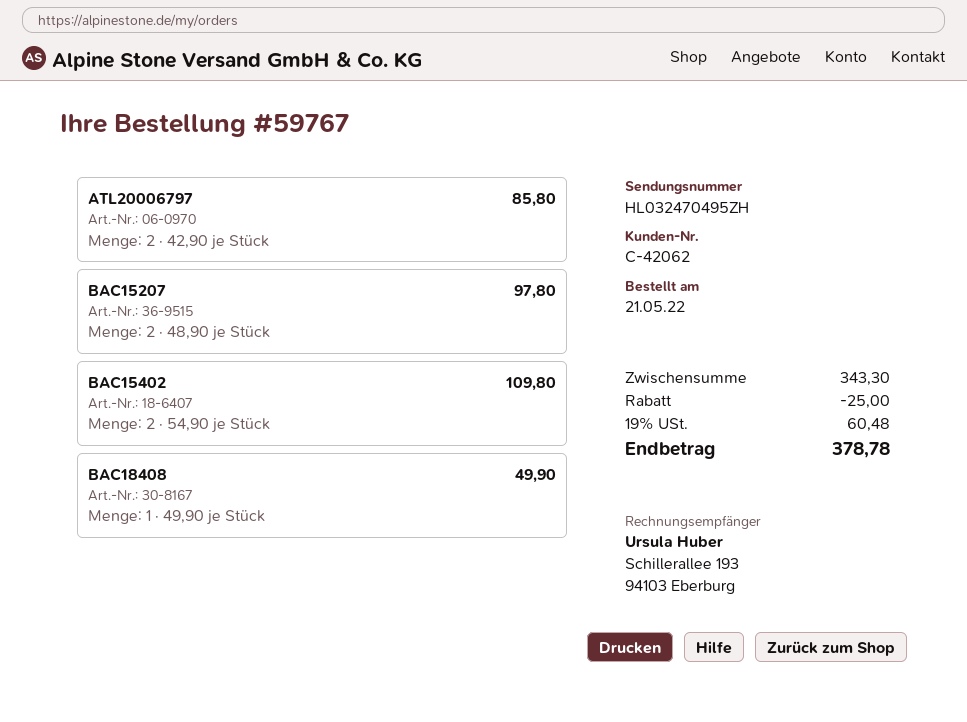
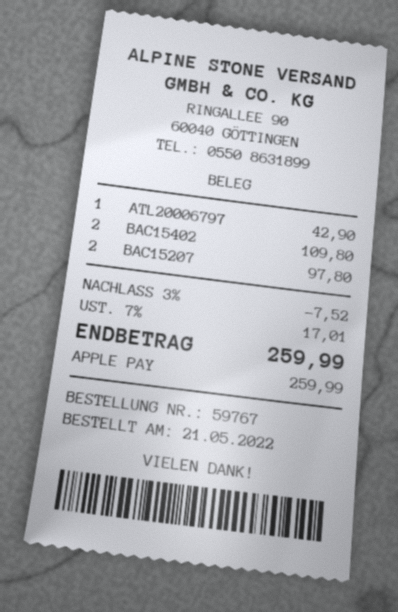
ATL20006797: 2 for 85.80 -> 1 for 42.90
BAC18408: 1 for 49.90 -> none
discount: 25.00 -> 7.52
tax: 19% = 60.48 -> 7% = 17.01
total: 378.78 -> 259.99

